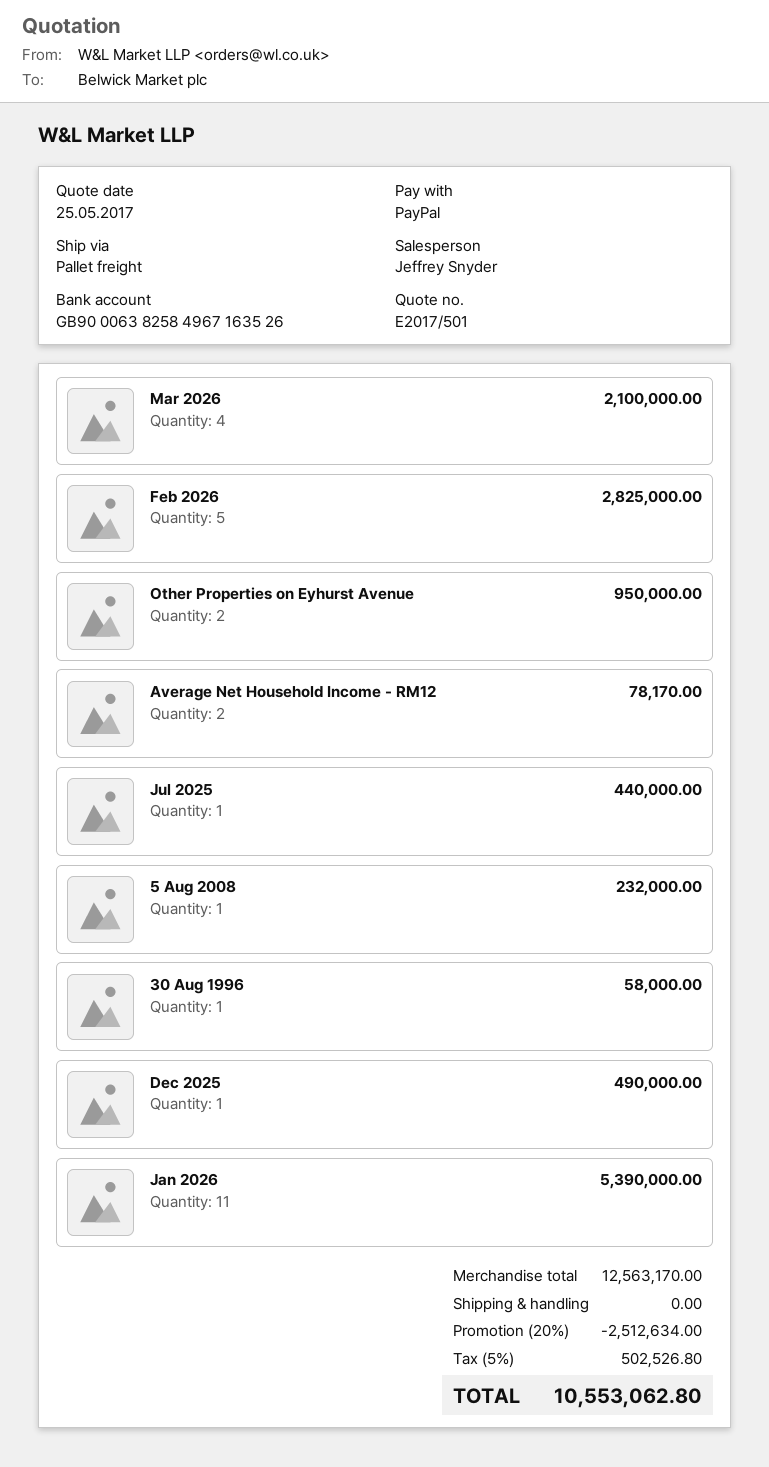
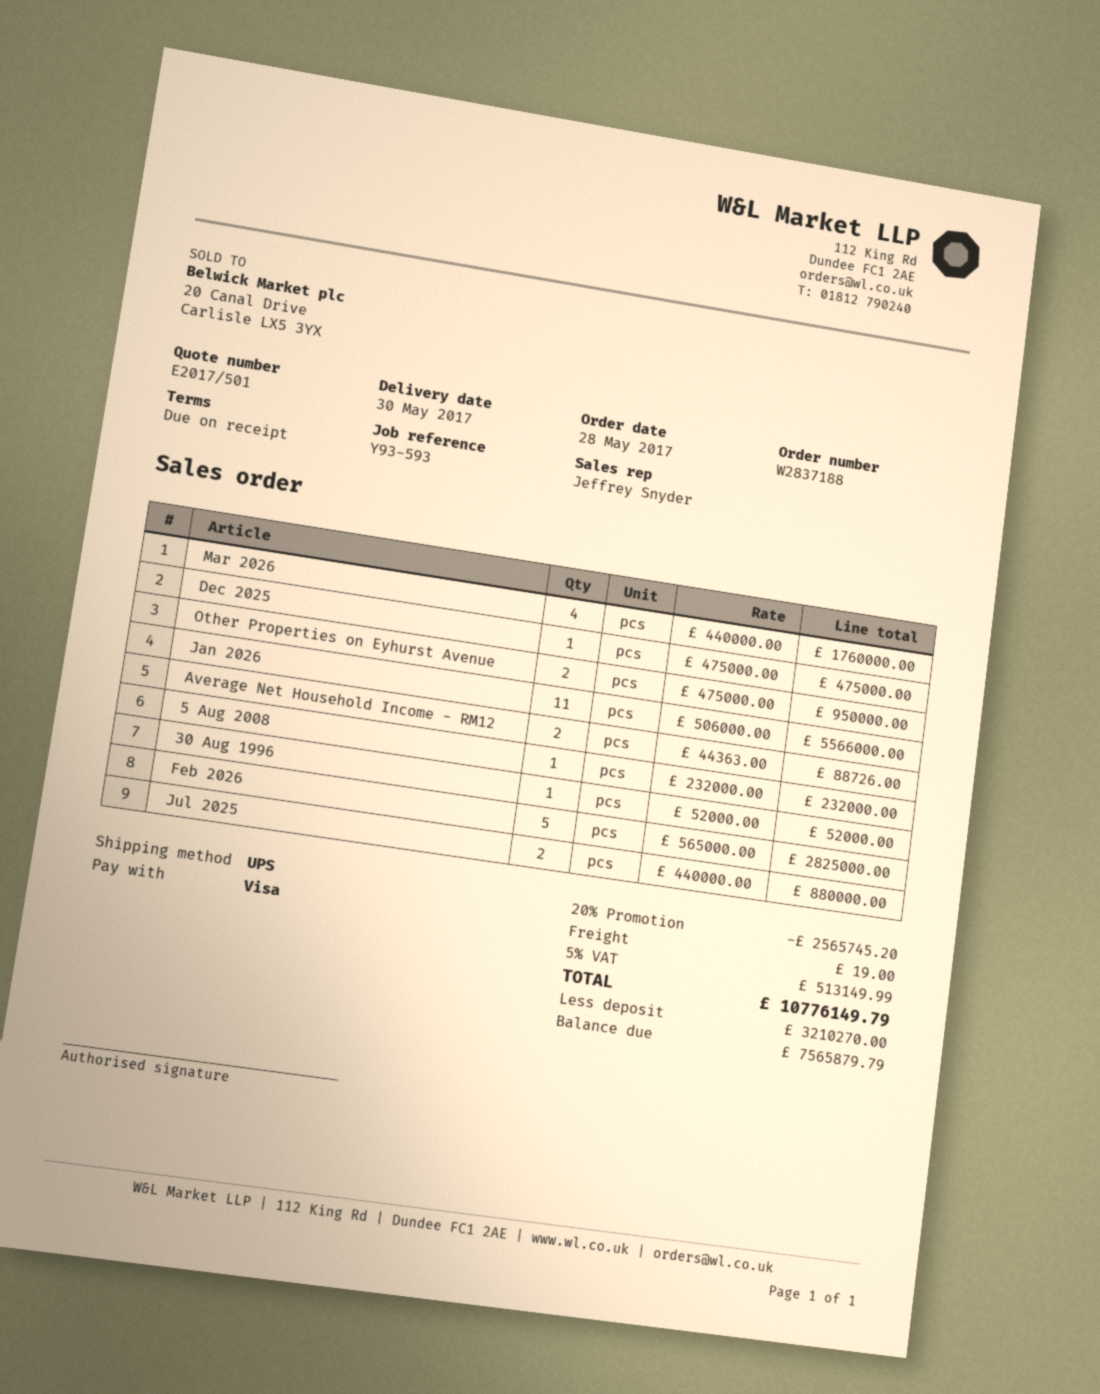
payment method: PayPal -> Visa
shipping method: pallet freight -> UPS
Mar 2026: 4 for 2100000.00 -> 4 for 1760000.00
Average Net Household Income - RM12: 2 for 78170.00 -> 2 for 88726.00
Jul 2025: 1 for 440000.00 -> 2 for 880000.00
30 Aug 1996: 1 for 58000.00 -> 1 for 52000.00
Dec 2025: 1 for 490000.00 -> 1 for 475000.00
Jan 2026: 11 for 5390000.00 -> 11 for 5566000.00
discount: 20% = 2512634.00 -> 20% = 2565745.20
shipping: 0.00 -> 19.00
tax: 5% = 502526.80 -> 5% = 513149.99
total: 10553062.80 -> 10776149.79

